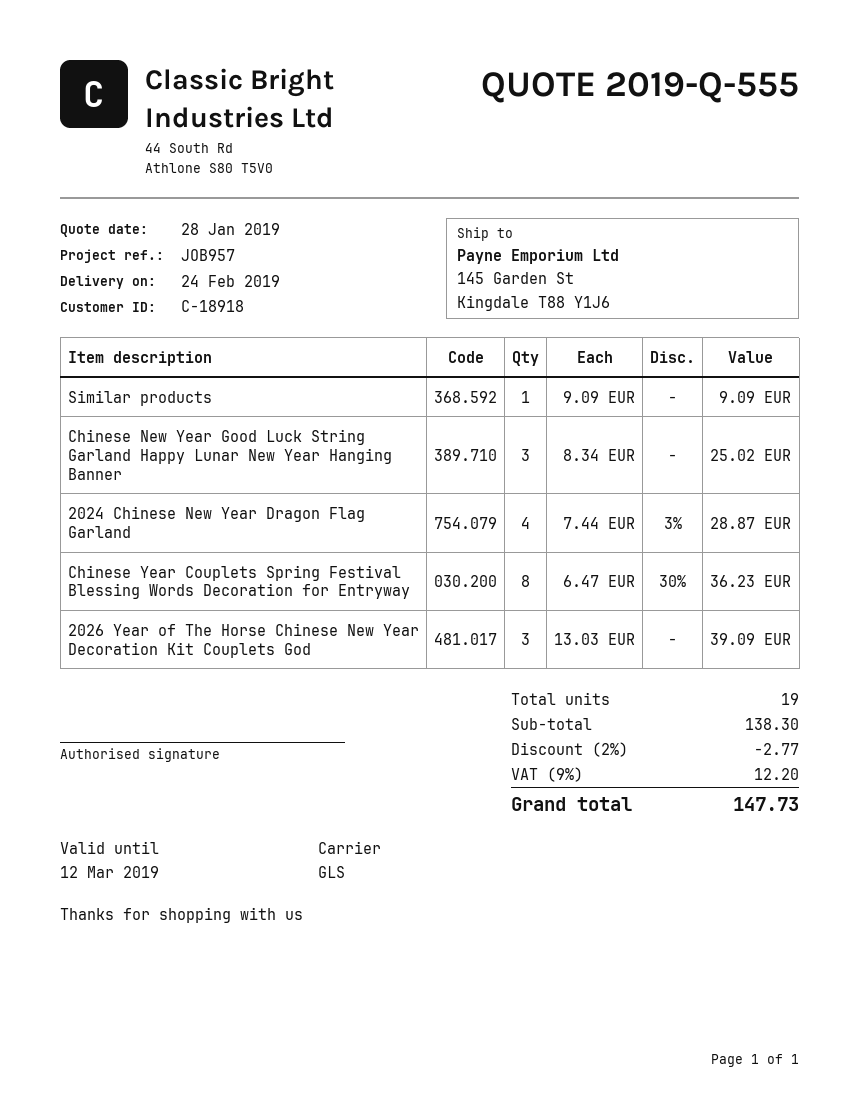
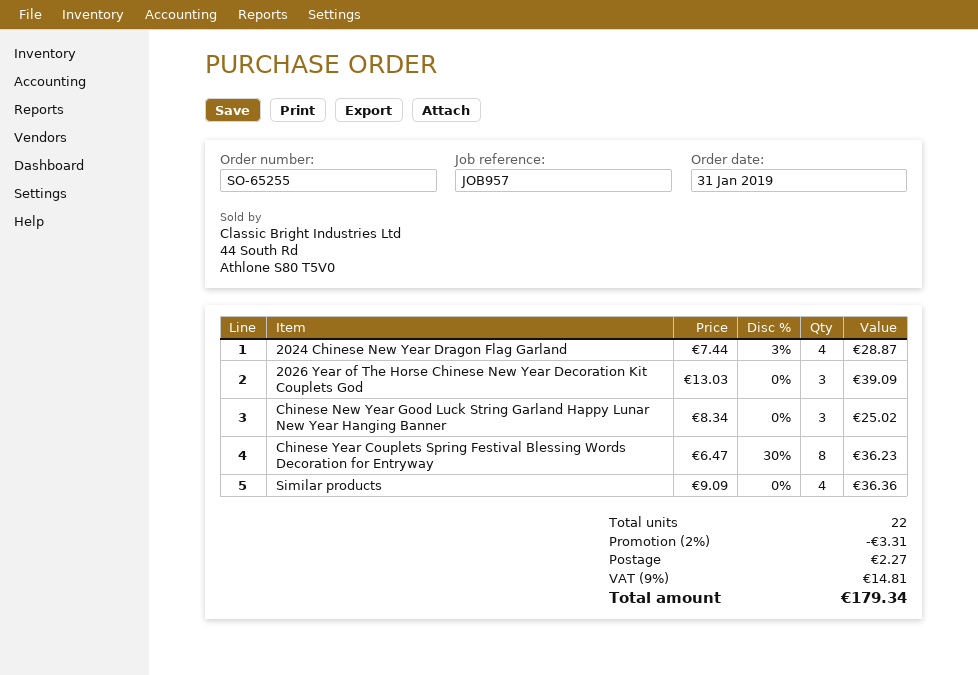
Similar products: 1 x 9.09 = 9.09 -> 4 x 9.09 = 36.36
total quantity: 19 -> 22
discount: 2% = 2.77 -> 2% = 3.31
shipping: none -> 2.27
tax: 9% = 12.20 -> 9% = 14.81
total: 147.73 -> 179.34

